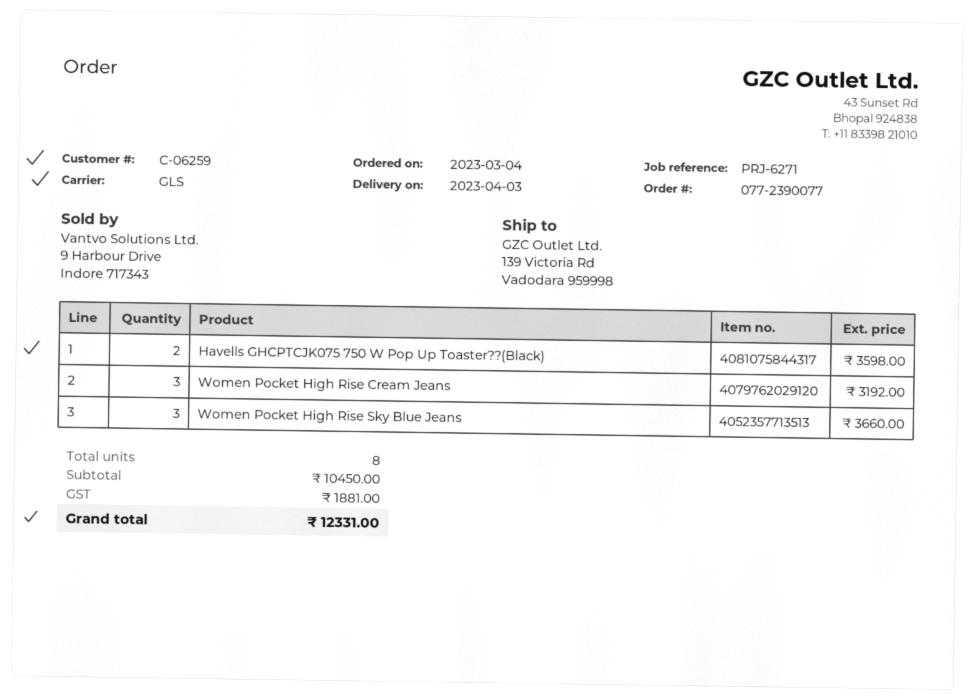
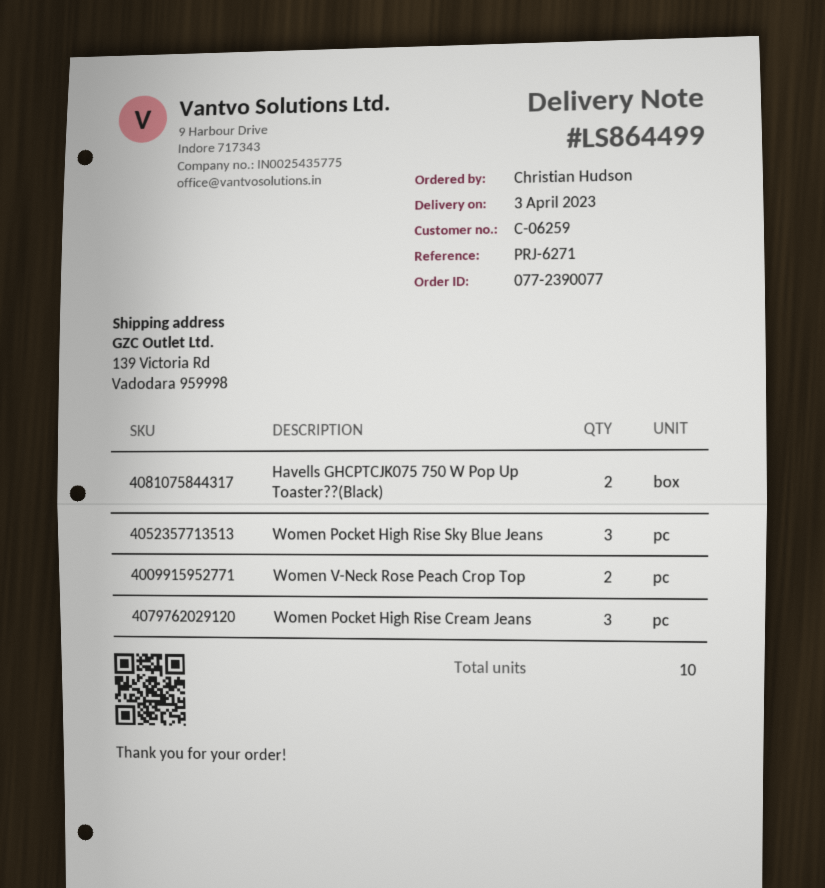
Women V-Neck Rose Peach Crop Top: none -> 2
total quantity: 8 -> 10

